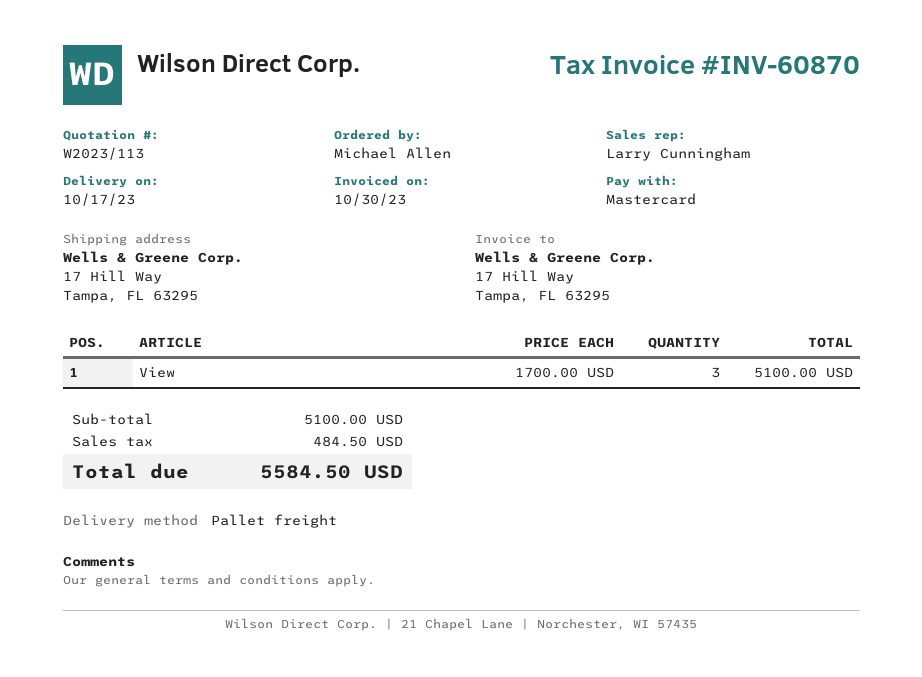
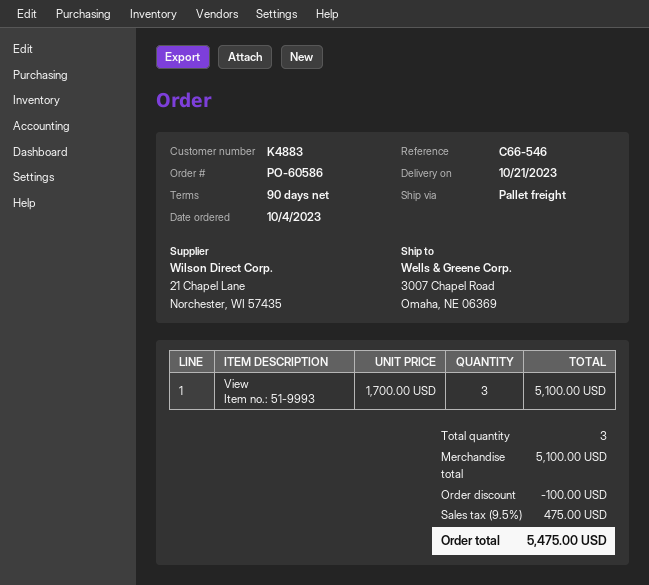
delivery date: 2023-10-17 -> 2023-10-21
ship to: 17 Hill Way, Tampa, FL 63295 -> 3007 Chapel Road, Omaha, NE 06369
discount: none -> 100.00
tax: 484.50 -> 475.00
total: 5584.50 -> 5475.00

